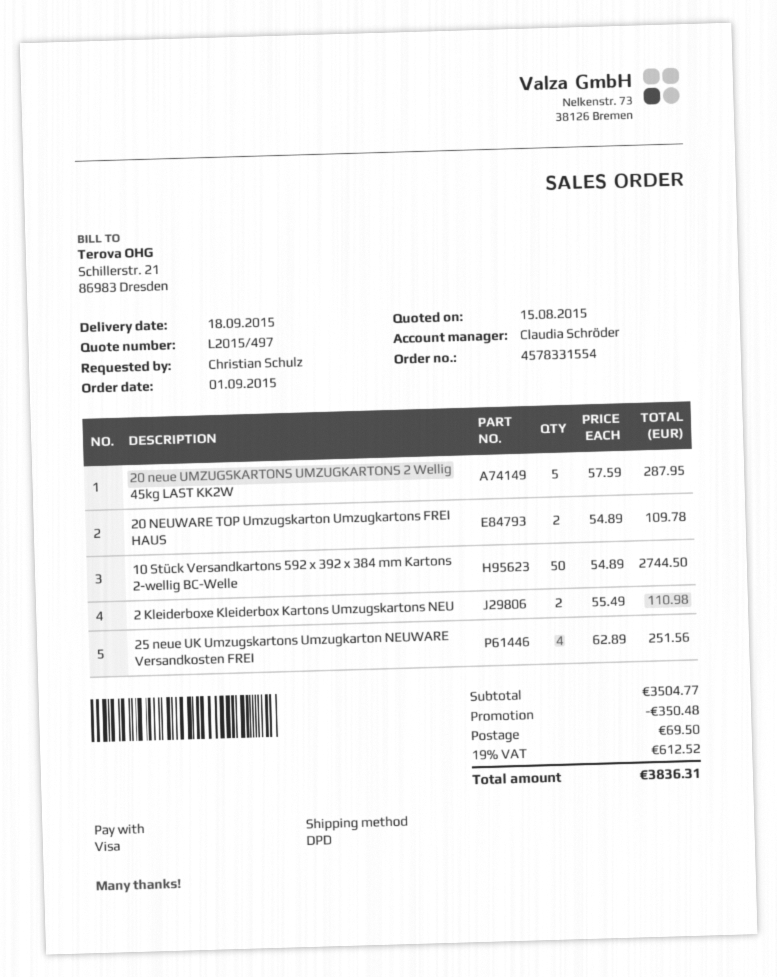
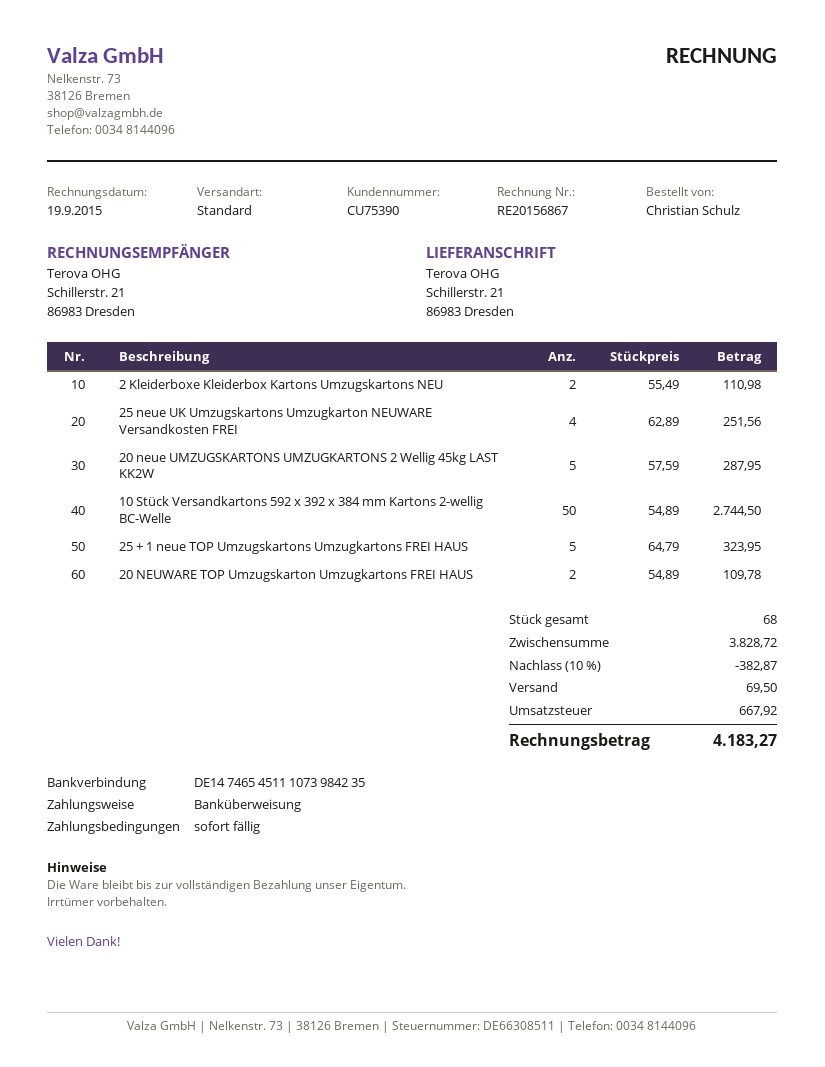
payment method: Visa -> bank transfer
shipping method: DPD -> standard
25 + 1 neue TOP Umzugskartons Umzugkartons FREI HAUS: none -> 5 x 64.79 = 323.95
subtotal: 3504.77 -> 3828.72
discount: 350.48 -> 382.87
tax: 612.52 -> 667.92
total: 3836.31 -> 4183.27

